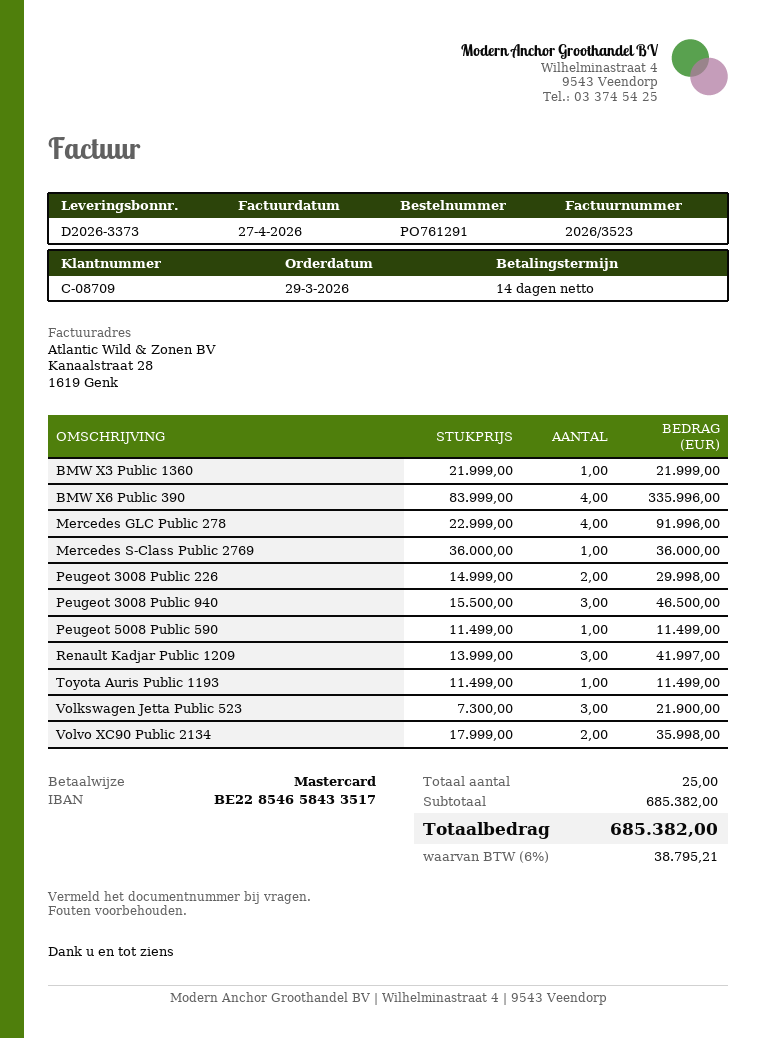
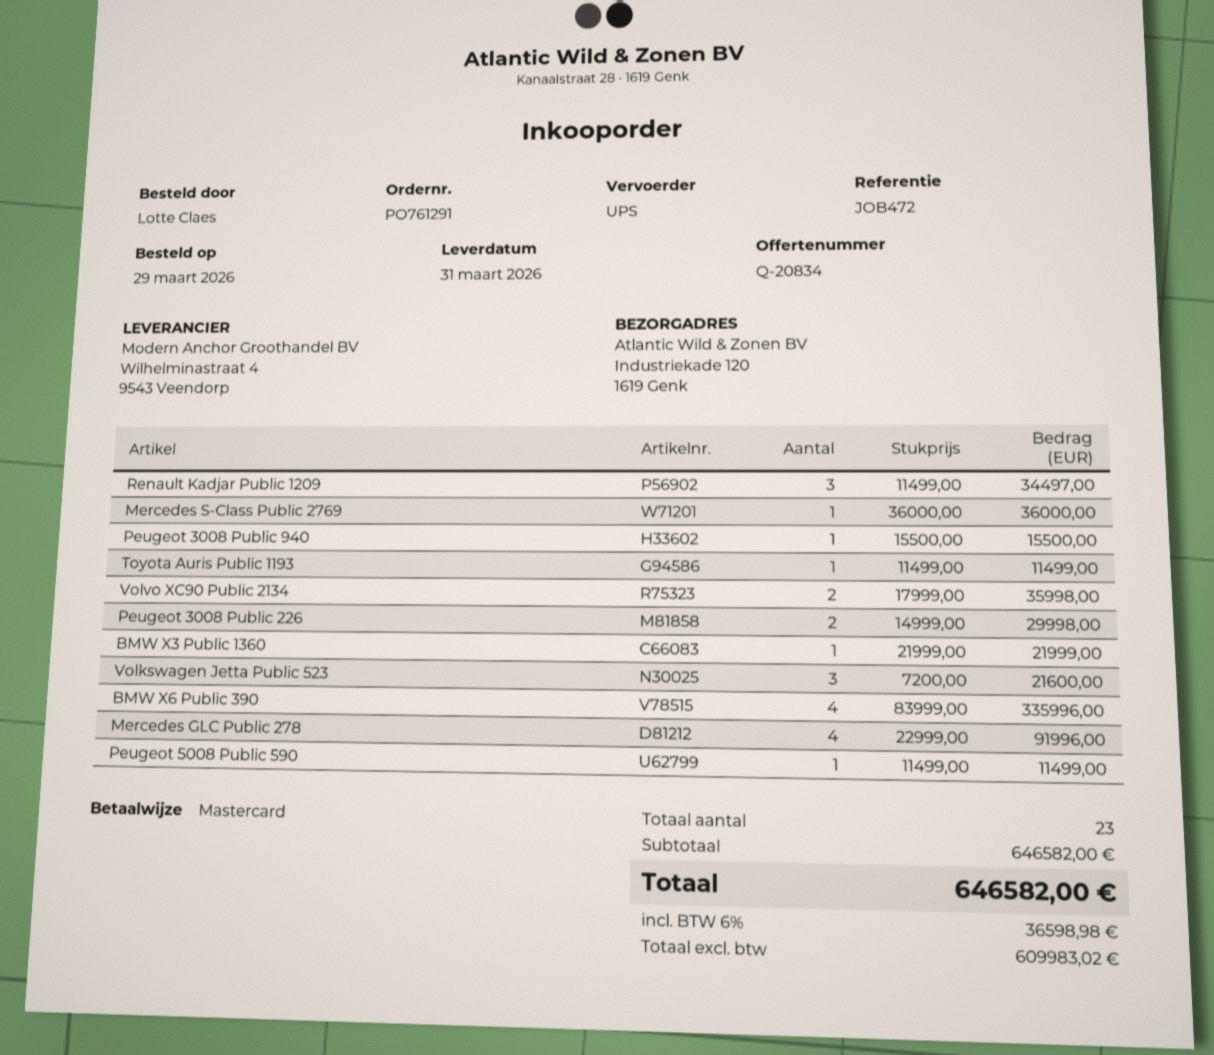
Peugeot 3008 Public 940: 3 x 15500.00 = 46500.00 -> 1 x 15500.00 = 15500.00
Renault Kadjar Public 1209: 3 x 13999.00 = 41997.00 -> 3 x 11499.00 = 34497.00
Volkswagen Jetta Public 523: 3 x 7300.00 = 21900.00 -> 3 x 7200.00 = 21600.00
total quantity: 25 -> 23
subtotal: 685382.00 -> 646582.00
tax: 6% = 38795.21 -> 6% = 36598.98
total: 685382.00 -> 646582.00

